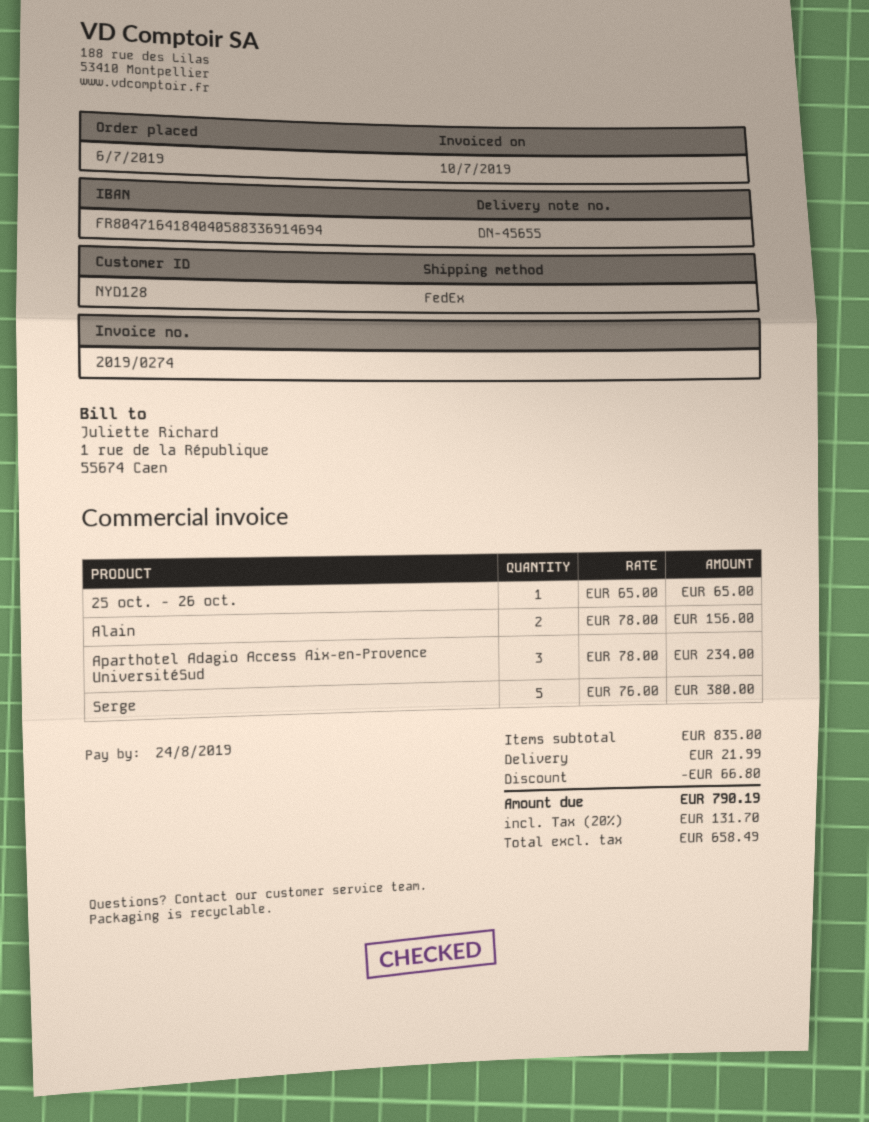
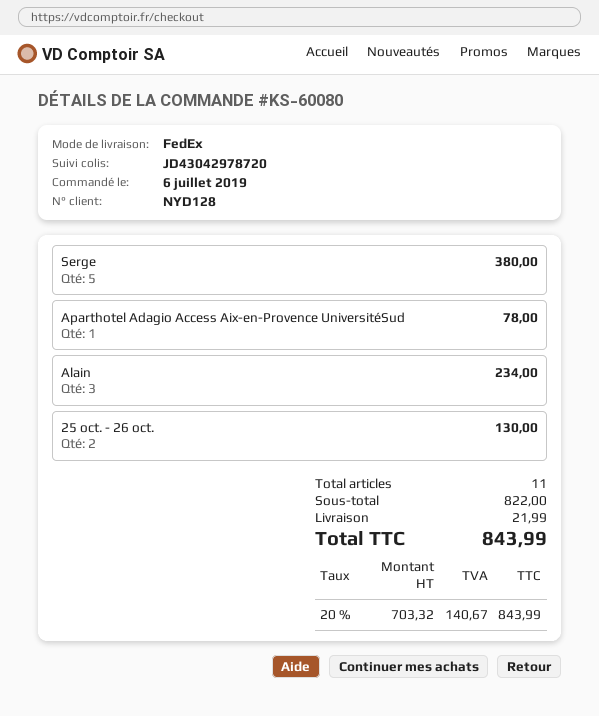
25 oct. - 26 oct.: 1 for 65.00 -> 2 for 130.00
Alain: 2 for 156.00 -> 3 for 234.00
Aparthotel Adagio Access Aix-en-Provence UniversitéSud: 3 for 234.00 -> 1 for 78.00
subtotal: 835.00 -> 822.00
discount: 66.80 -> none
net: 658.49 -> 703.32
tax: 20% = 131.70 -> 20% = 140.67
total: 790.19 -> 843.99

